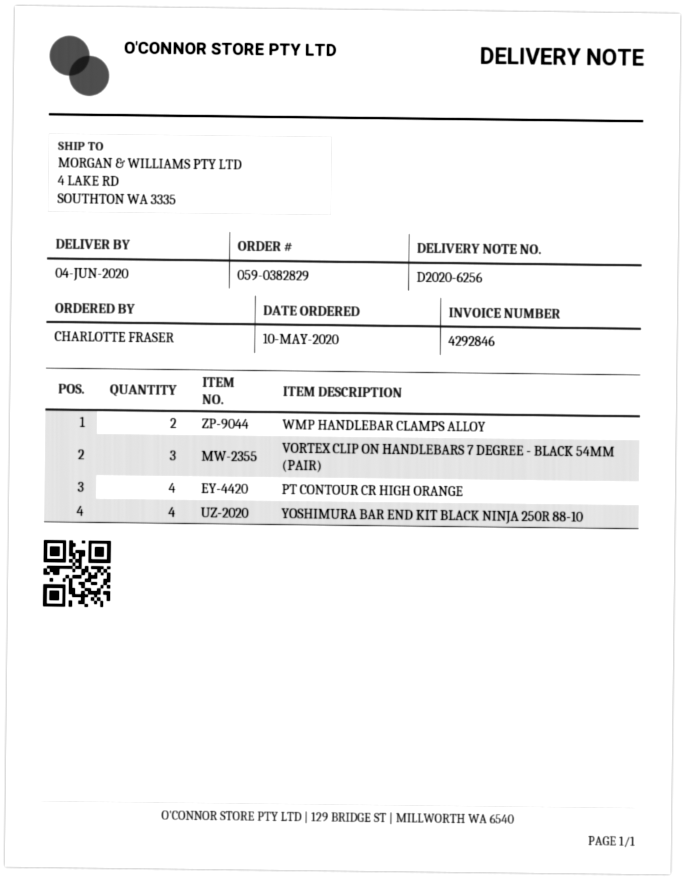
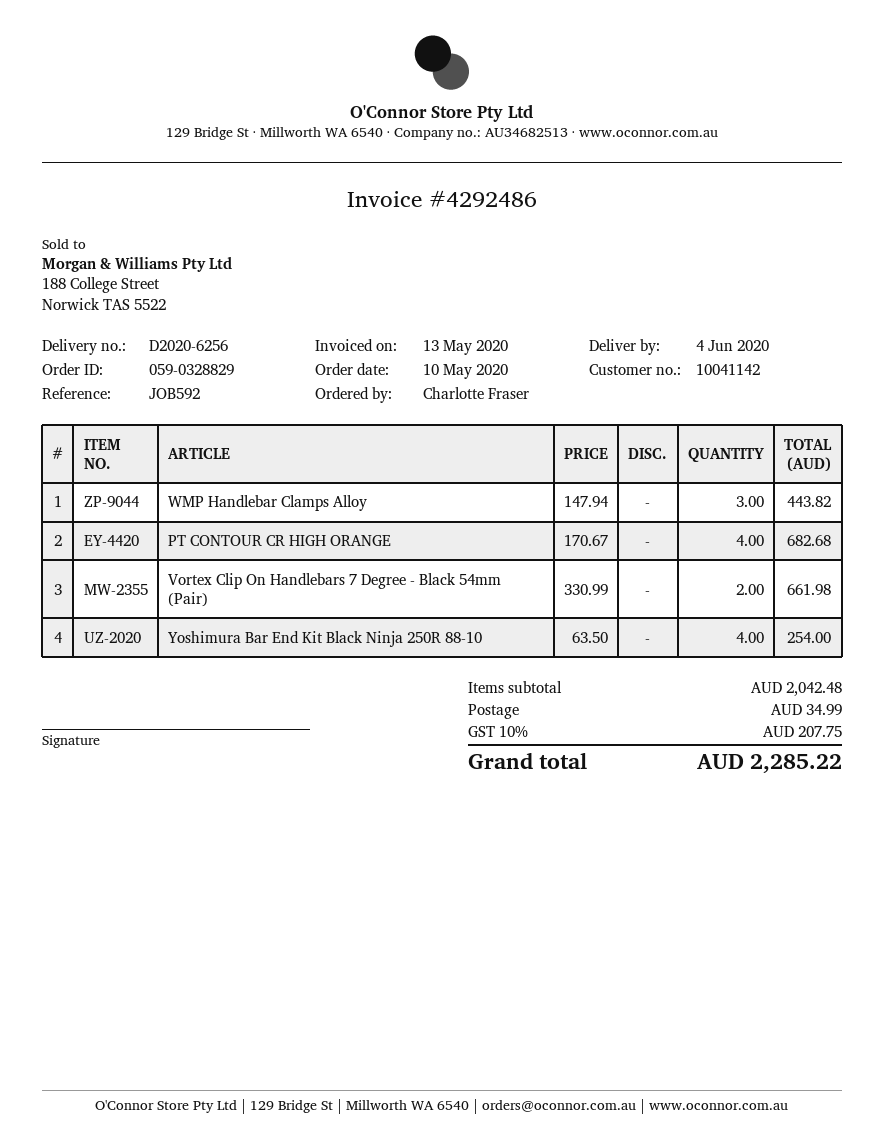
order number: 059-0382829 -> 059-0328829
invoice number: 4292846 -> 4292486
WMP HANDLEBAR CLAMPS ALLOY: 2 -> 3
VORTEX CLIP ON HANDLEBARS 7 DEGREE - BLACK 54MM (PAIR): 3 -> 2

